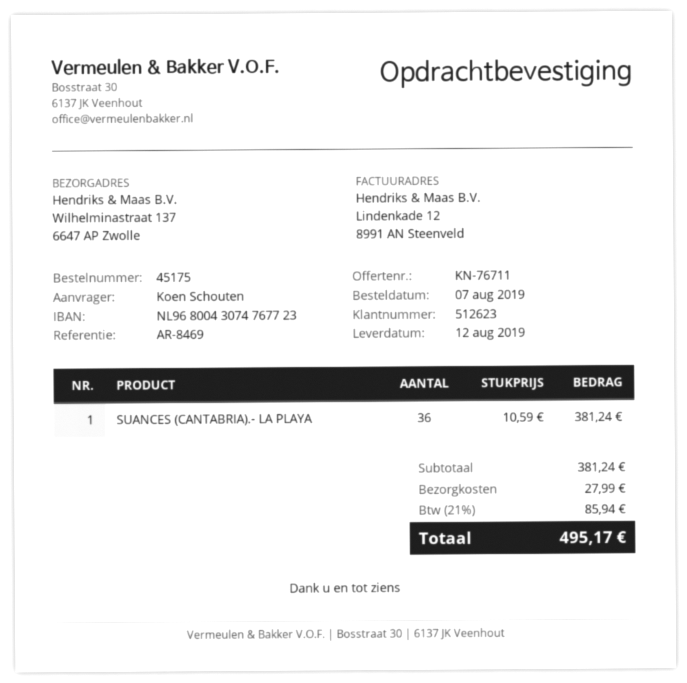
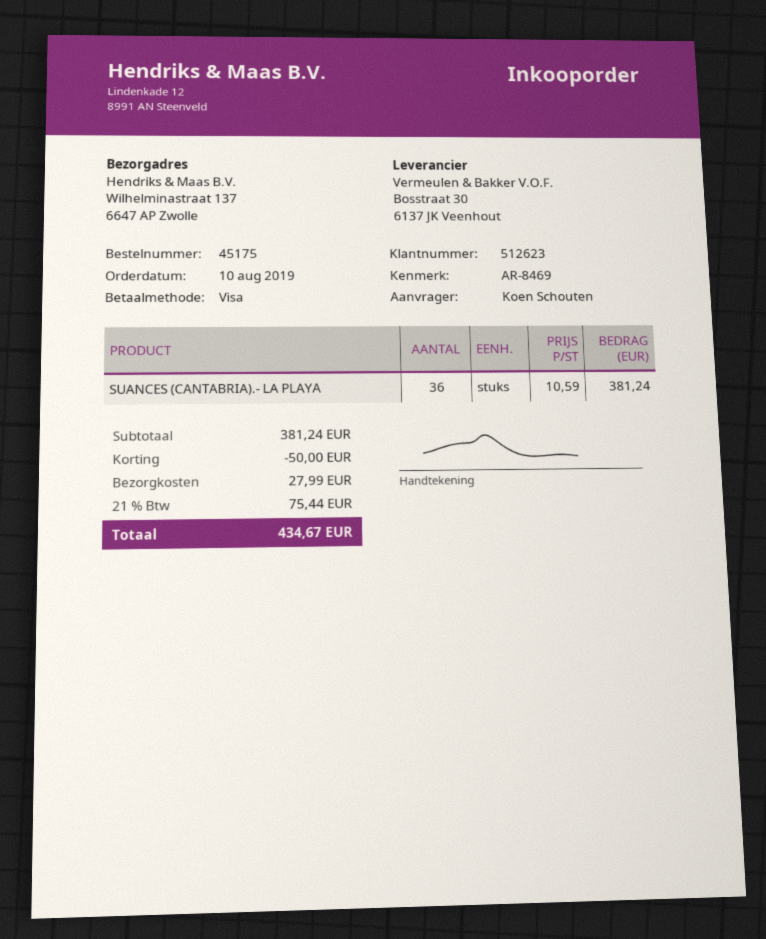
order date: 2019-08-07 -> 2019-08-10
discount: none -> 50.00
tax: 21% = 85.94 -> 21% = 75.44
total: 495.17 -> 434.67

